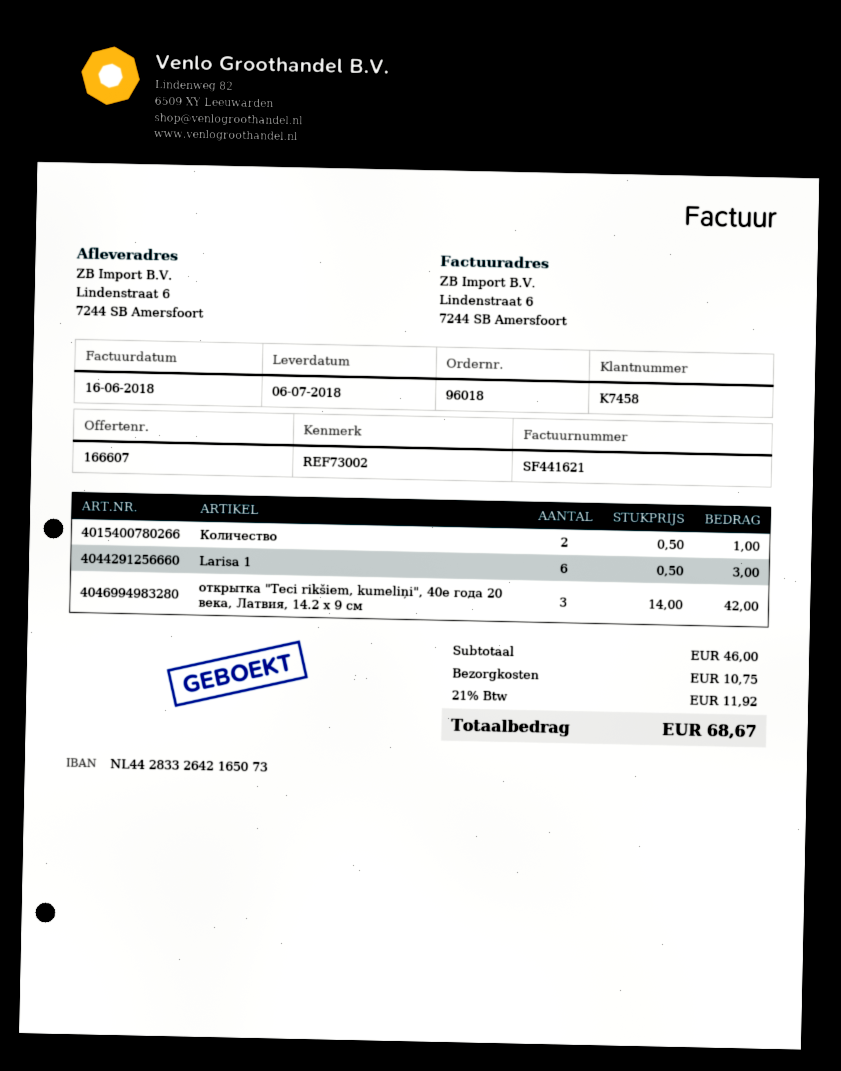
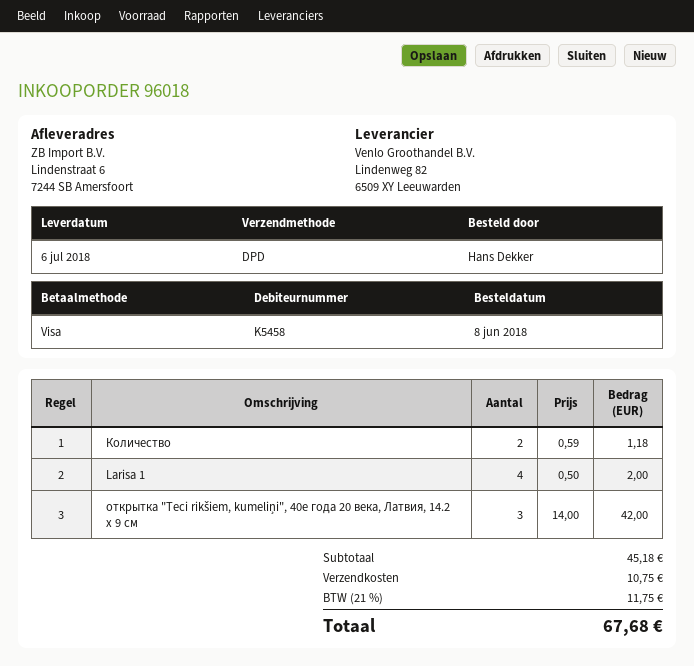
customer number: K7458 -> K5458
Количество: 2 x 0.50 = 1.00 -> 2 x 0.59 = 1.18
Larisa 1: 6 x 0.50 = 3.00 -> 4 x 0.50 = 2.00
subtotal: 46.00 -> 45.18
tax: 21% = 11.92 -> 21% = 11.75
total: 68.67 -> 67.68

